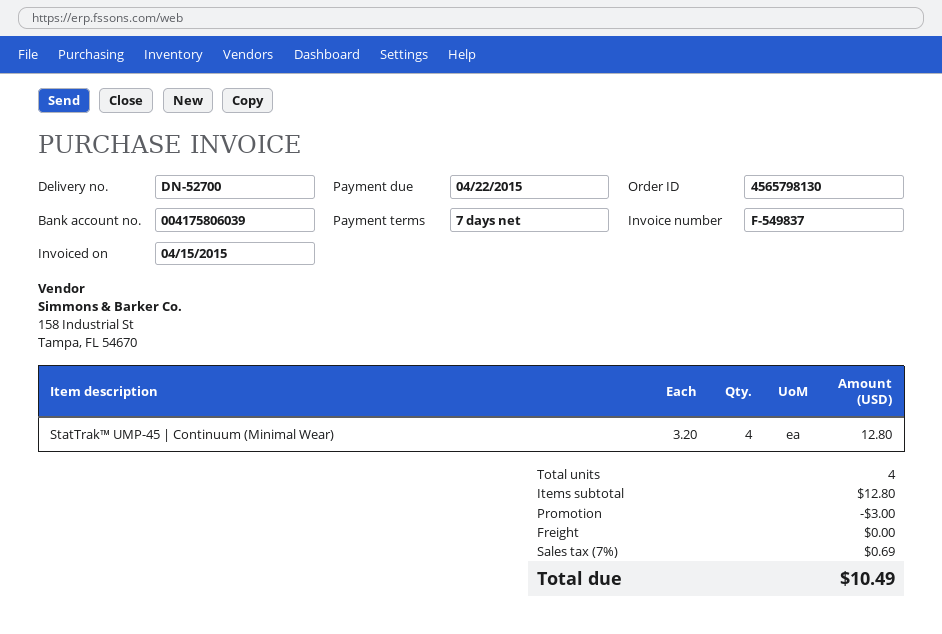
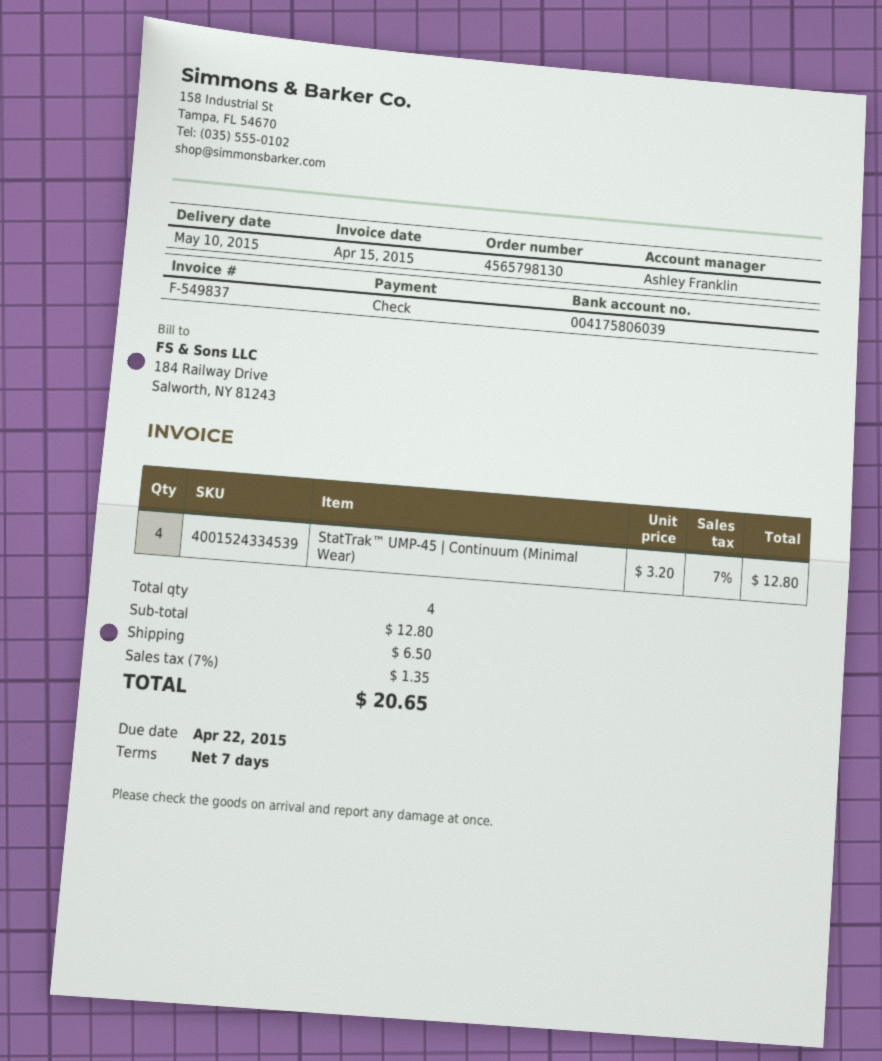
discount: 3.00 -> none
shipping: 0.00 -> 6.50
tax: 7% = 0.69 -> 7% = 1.35
total: 10.49 -> 20.65

